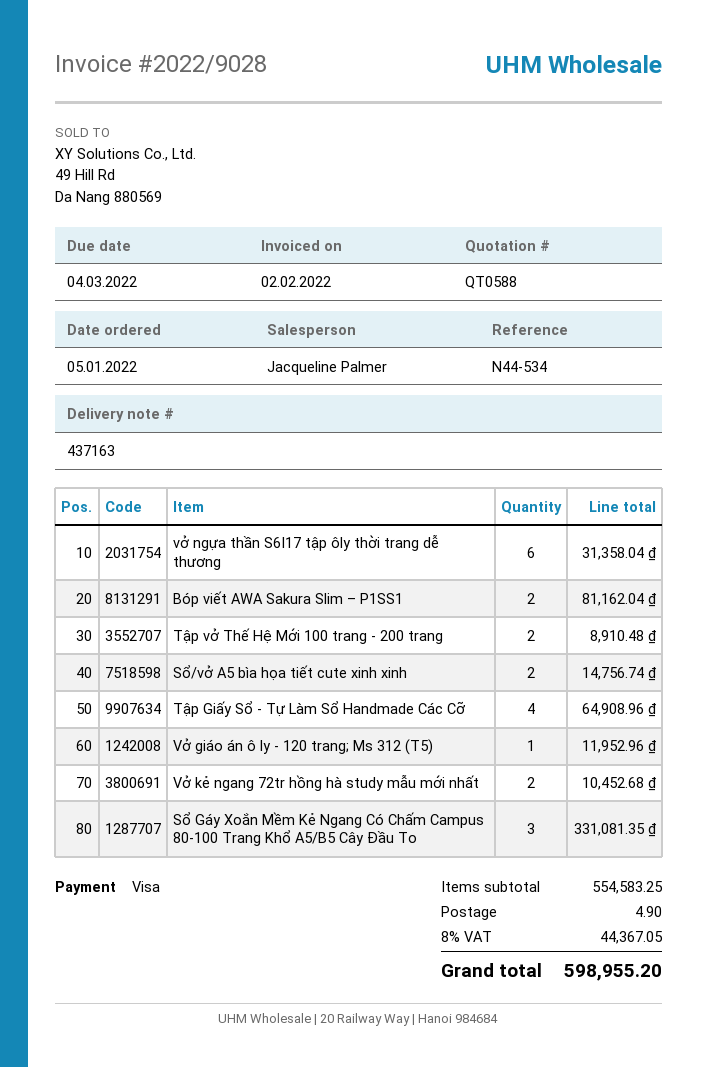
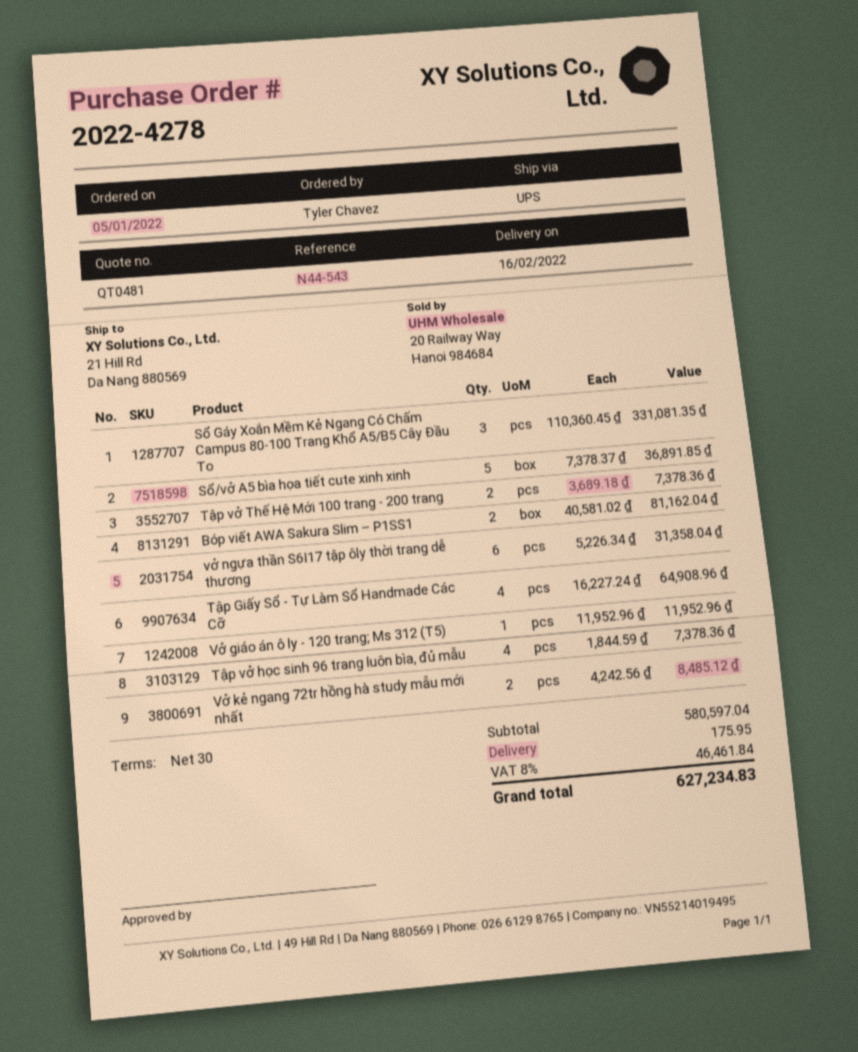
quote number: QT0588 -> QT0481
reference: N44-534 -> N44-543
Tập vở Thế Hệ Mới 100 trang - 200 trang: 2 for 8910.48 -> 2 for 7378.36
Sổ/vở A5 bìa họa tiết cute xinh xinh: 2 for 14756.74 -> 5 for 36891.85
Vở kẻ ngang 72tr hồng hà study mẫu mới nhất: 2 for 10452.68 -> 2 for 8485.12
Tập vở học sinh 96 trang luôn bìa, đủ mẫu: none -> 4 for 7378.36
subtotal: 554583.25 -> 580597.04
shipping: 4.90 -> 175.95
tax: 8% = 44367.05 -> 8% = 46461.84
total: 598955.20 -> 627234.83

